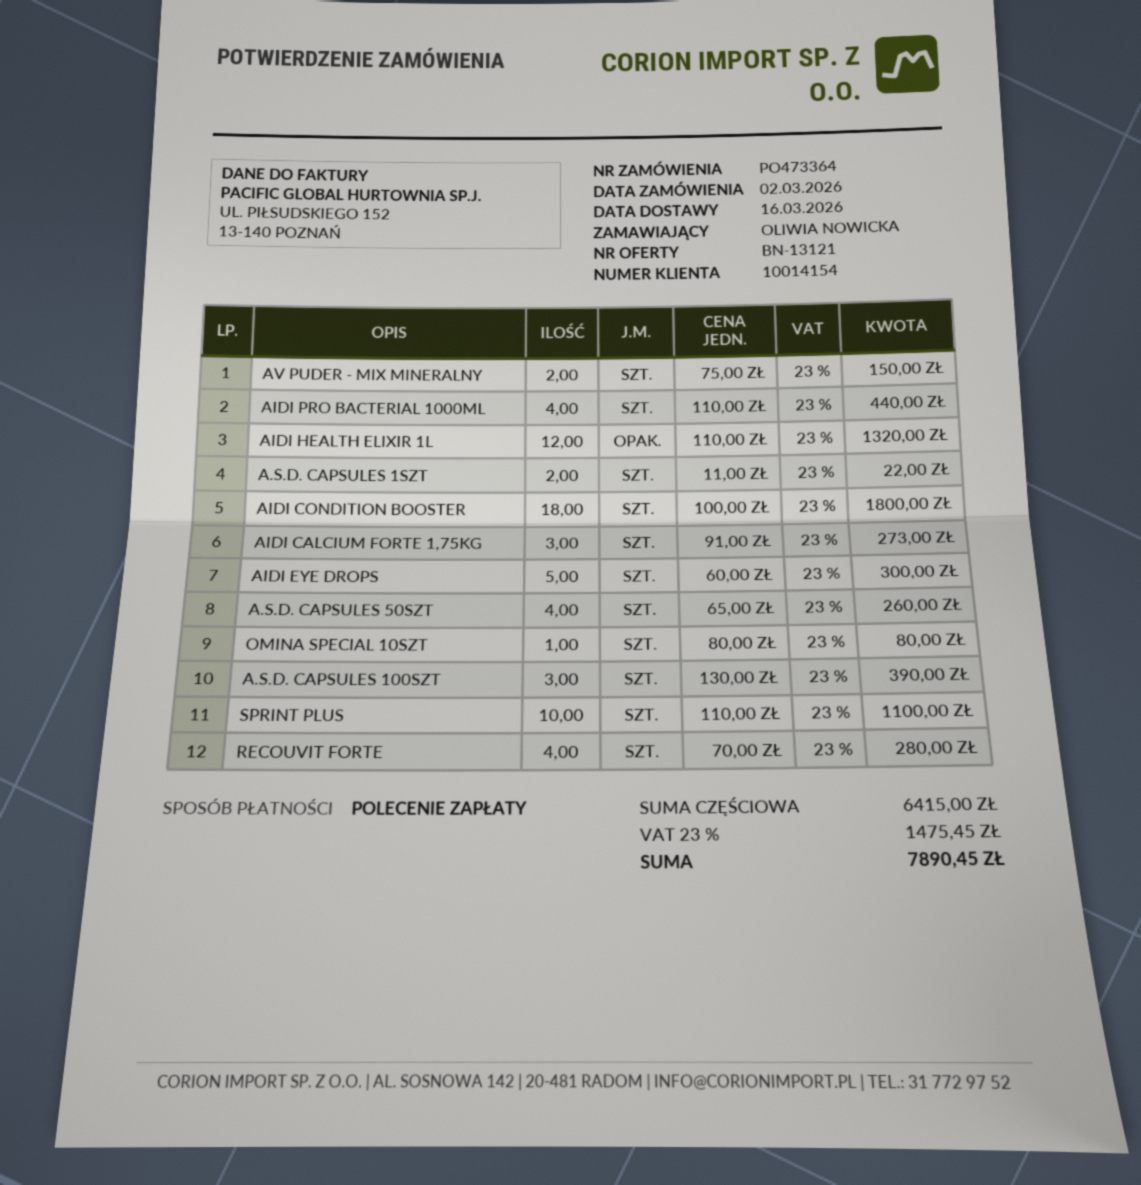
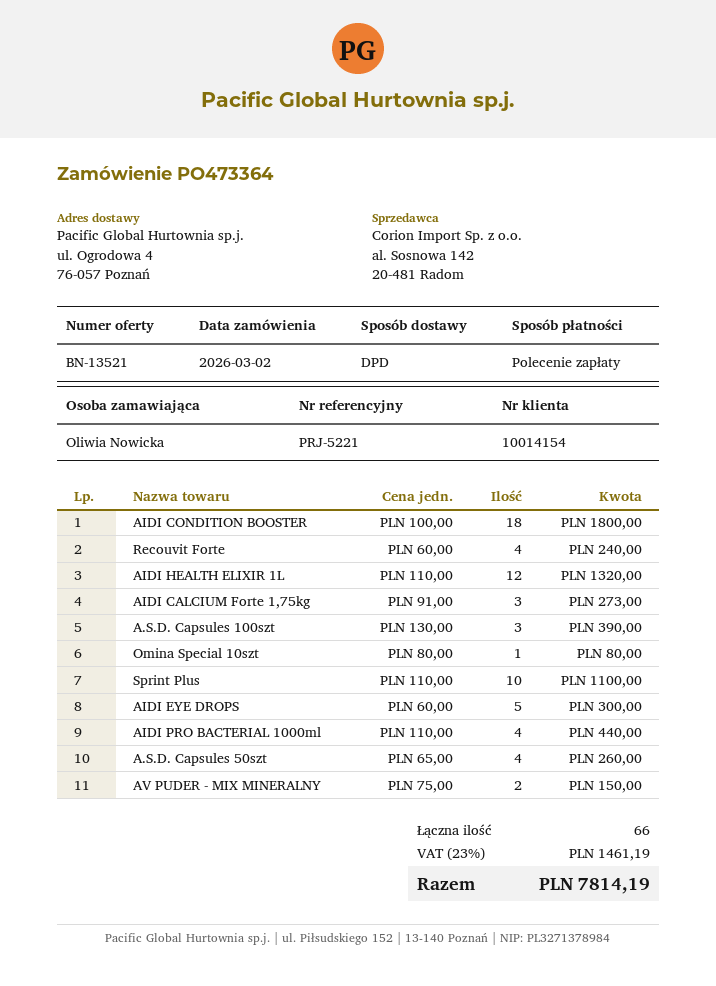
quote number: BN-13121 -> BN-13521
A.S.D. CAPSULES 1SZT: 2 x 11.00 = 22.00 -> none
RECOUVIT FORTE: 4 x 70.00 = 280.00 -> 4 x 60.00 = 240.00
tax: 23% = 1475.45 -> 23% = 1461.19
total: 7890.45 -> 7814.19

